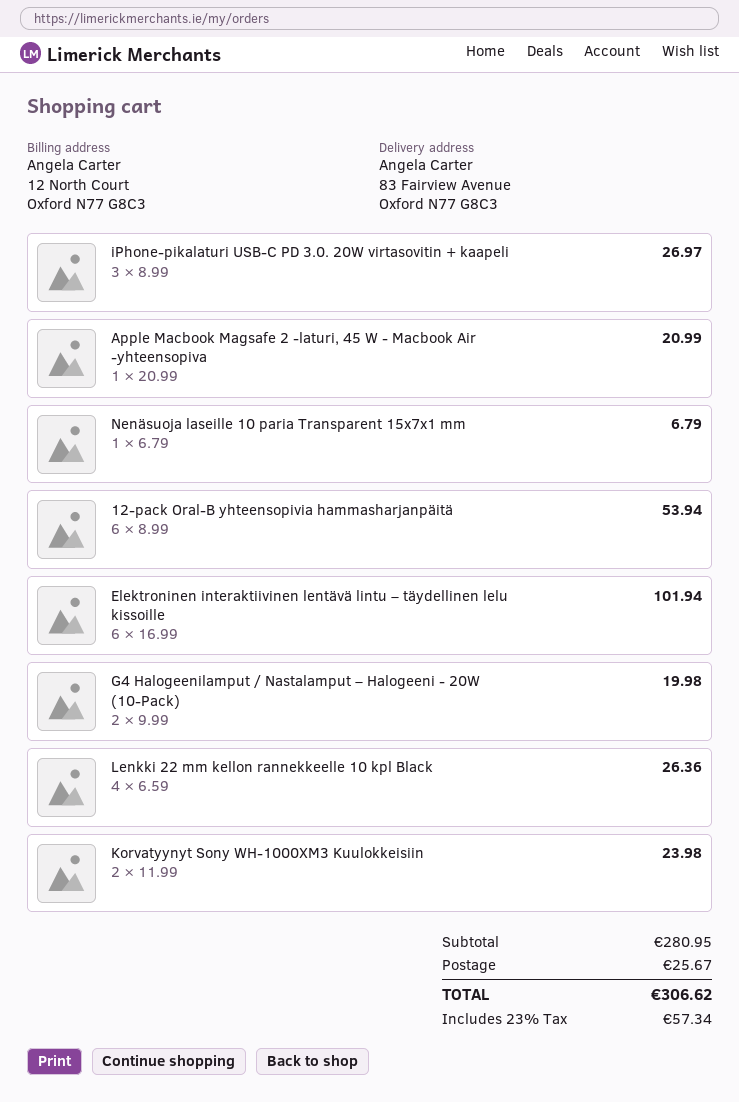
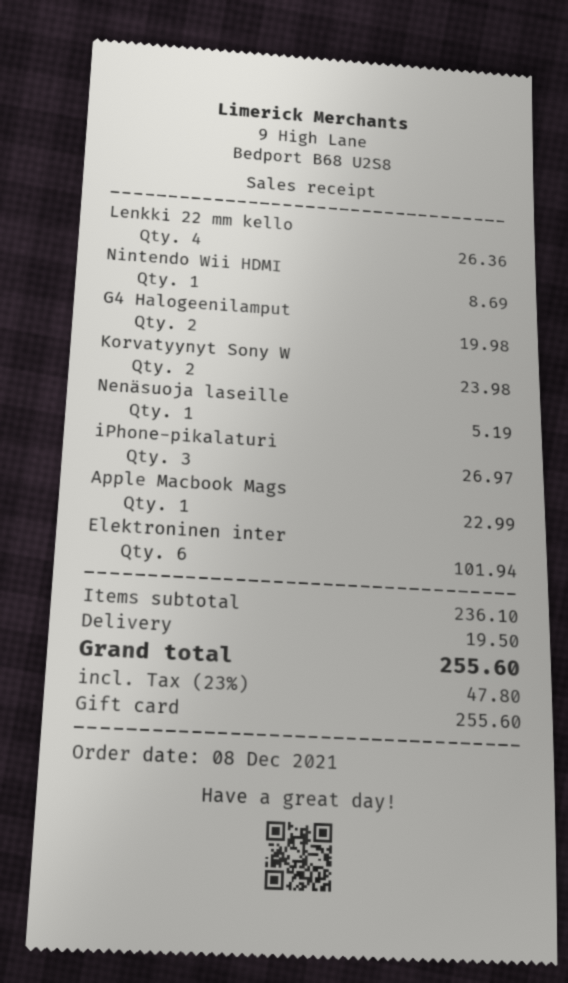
Apple Macbook Magsafe 2 -laturi, 45 W - Macbook Air -yhteensopiva: 1 for 20.99 -> 1 for 22.99
Nenäsuoja laseille 10 paria Transparent 15x7x1 mm: 1 for 6.79 -> 1 for 5.19
12-pack Oral-B yhteensopivia hammasharjanpäitä: 6 for 53.94 -> none
Nintendo Wii HDMI: none -> 1 for 8.69
subtotal: 280.95 -> 236.10
shipping: 25.67 -> 19.50
tax: 23% = 57.34 -> 23% = 47.80
total: 306.62 -> 255.60

